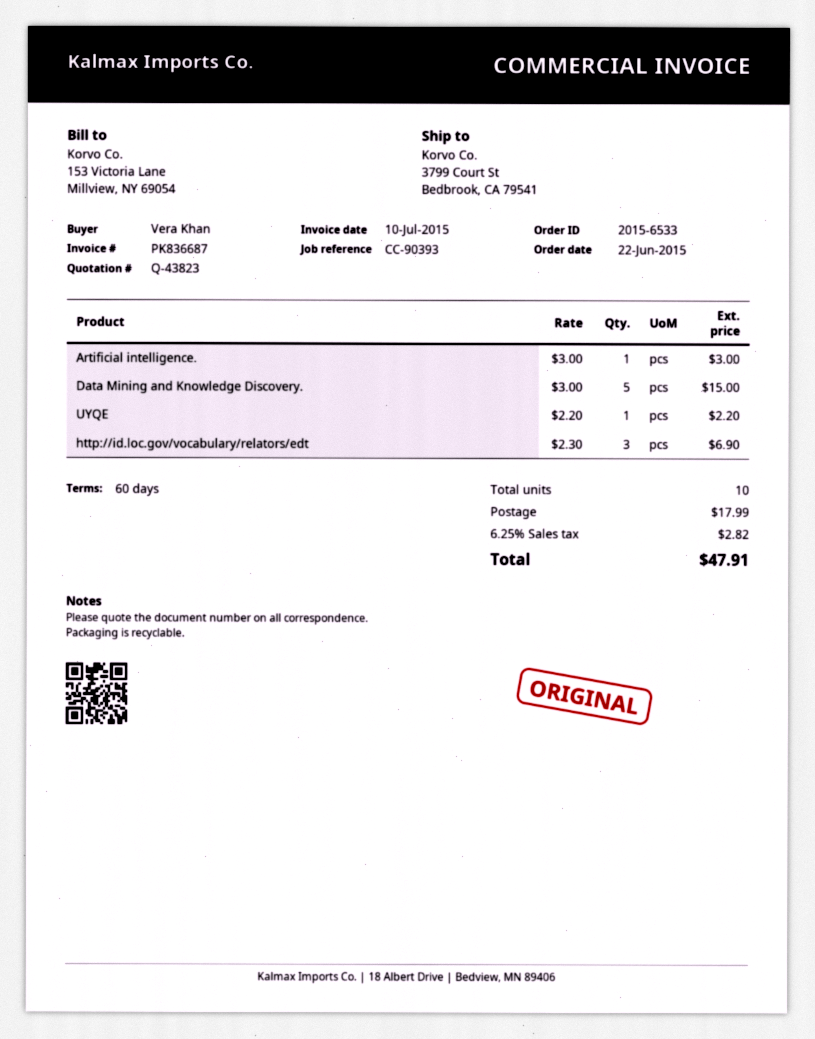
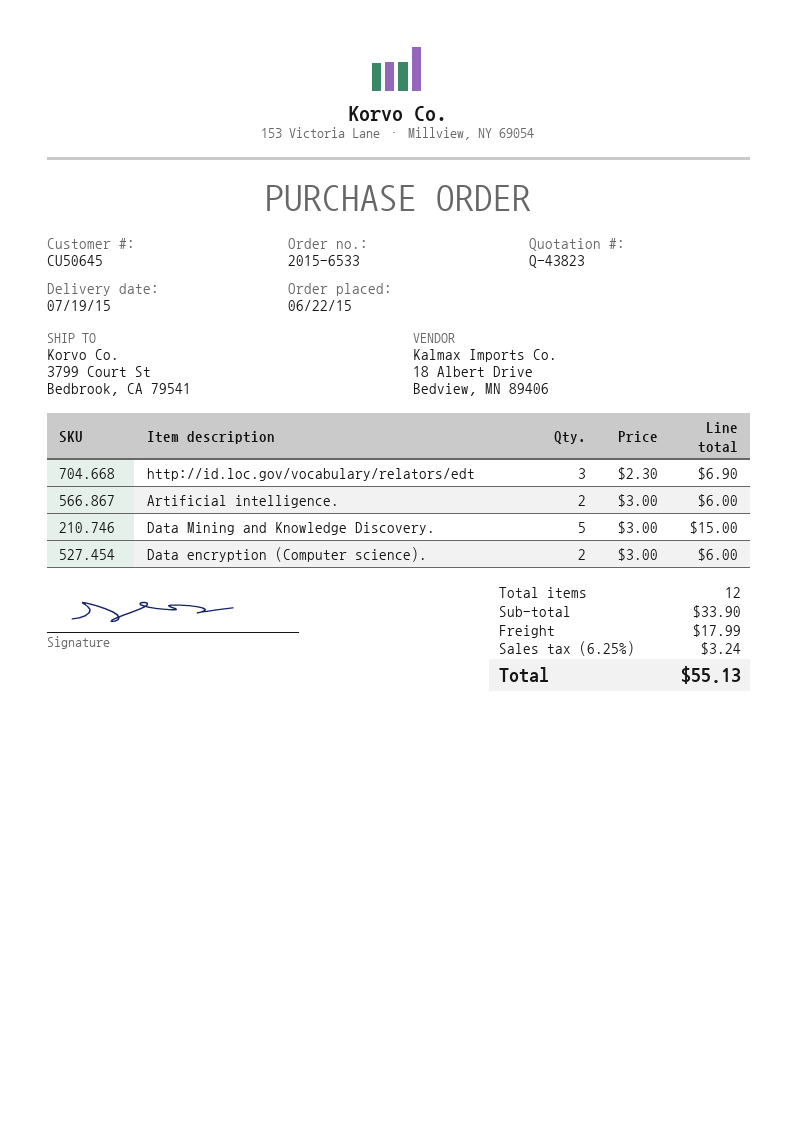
Artificial intelligence.: 1 x 3.00 = 3.00 -> 2 x 3.00 = 6.00
UYQE: 1 x 2.20 = 2.20 -> none
Data encryption (Computer science).: none -> 2 x 3.00 = 6.00
total quantity: 10 -> 12
tax: 6.25% = 2.82 -> 6.25% = 3.24
total: 47.91 -> 55.13

